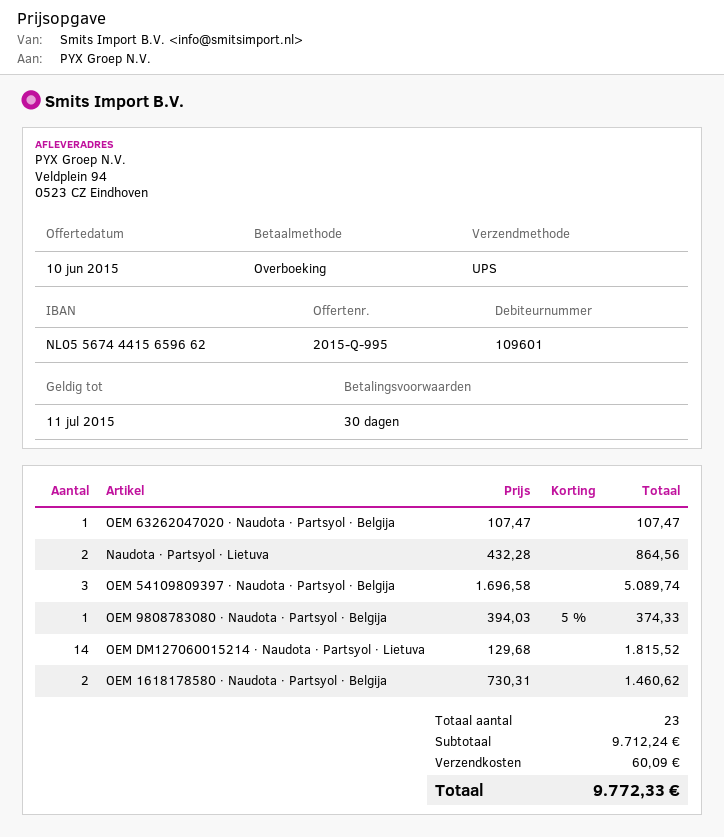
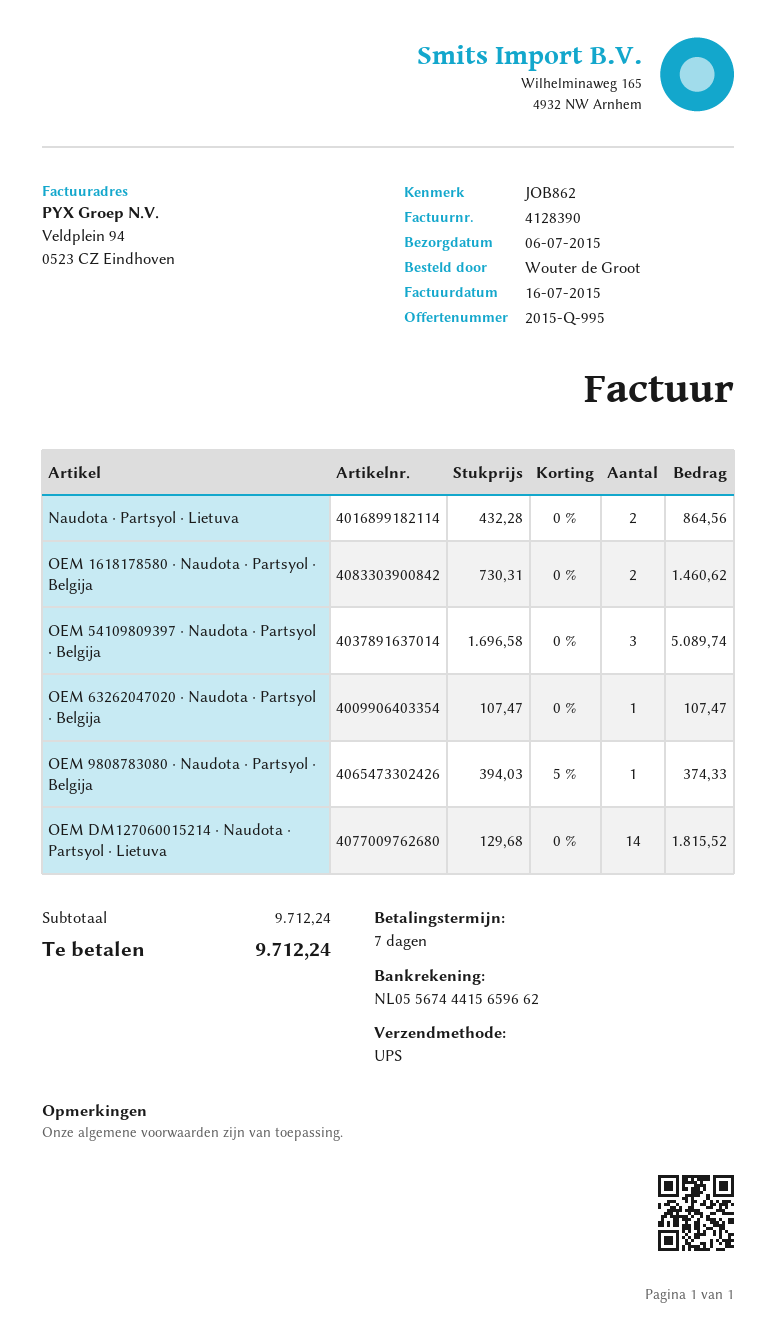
payment terms: 30 days -> 7 days
shipping: 60.09 -> none
total: 9772.33 -> 9712.24

